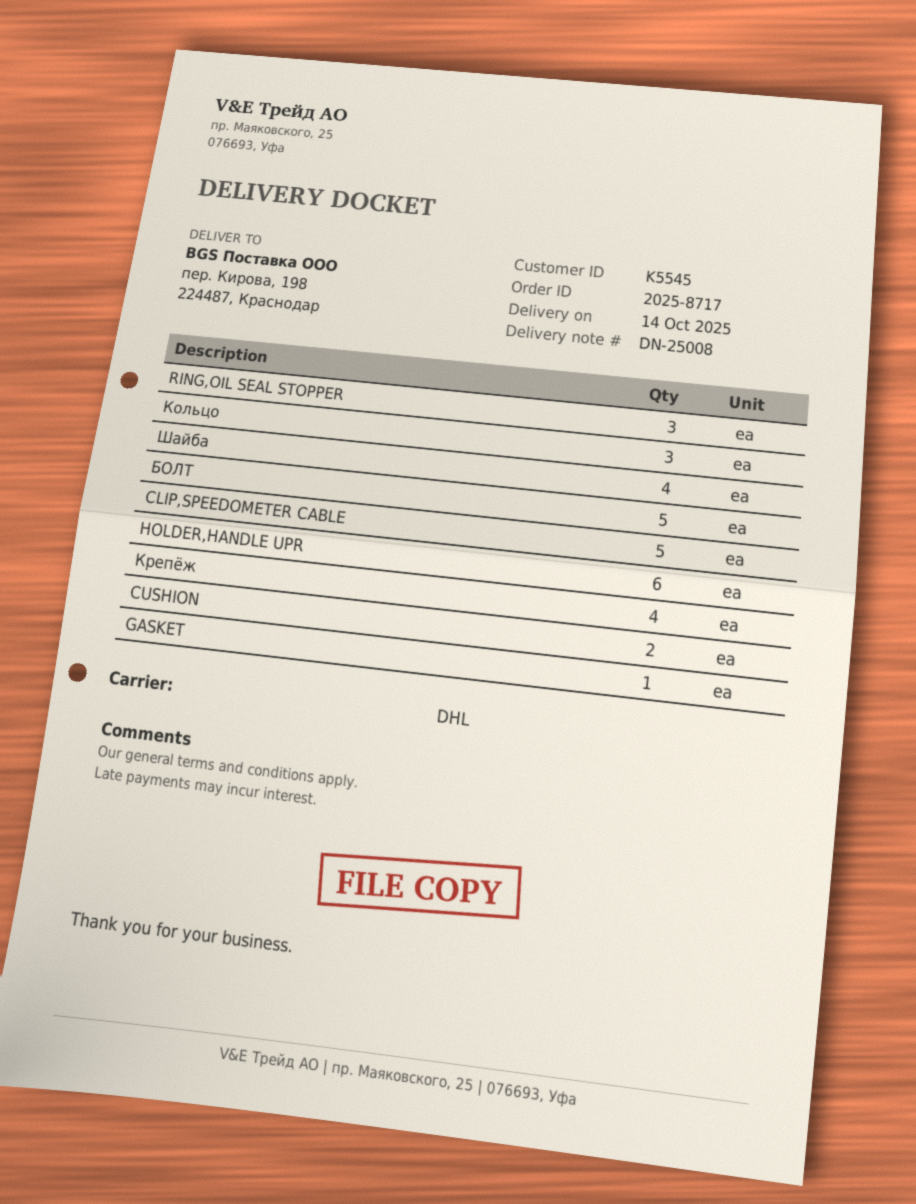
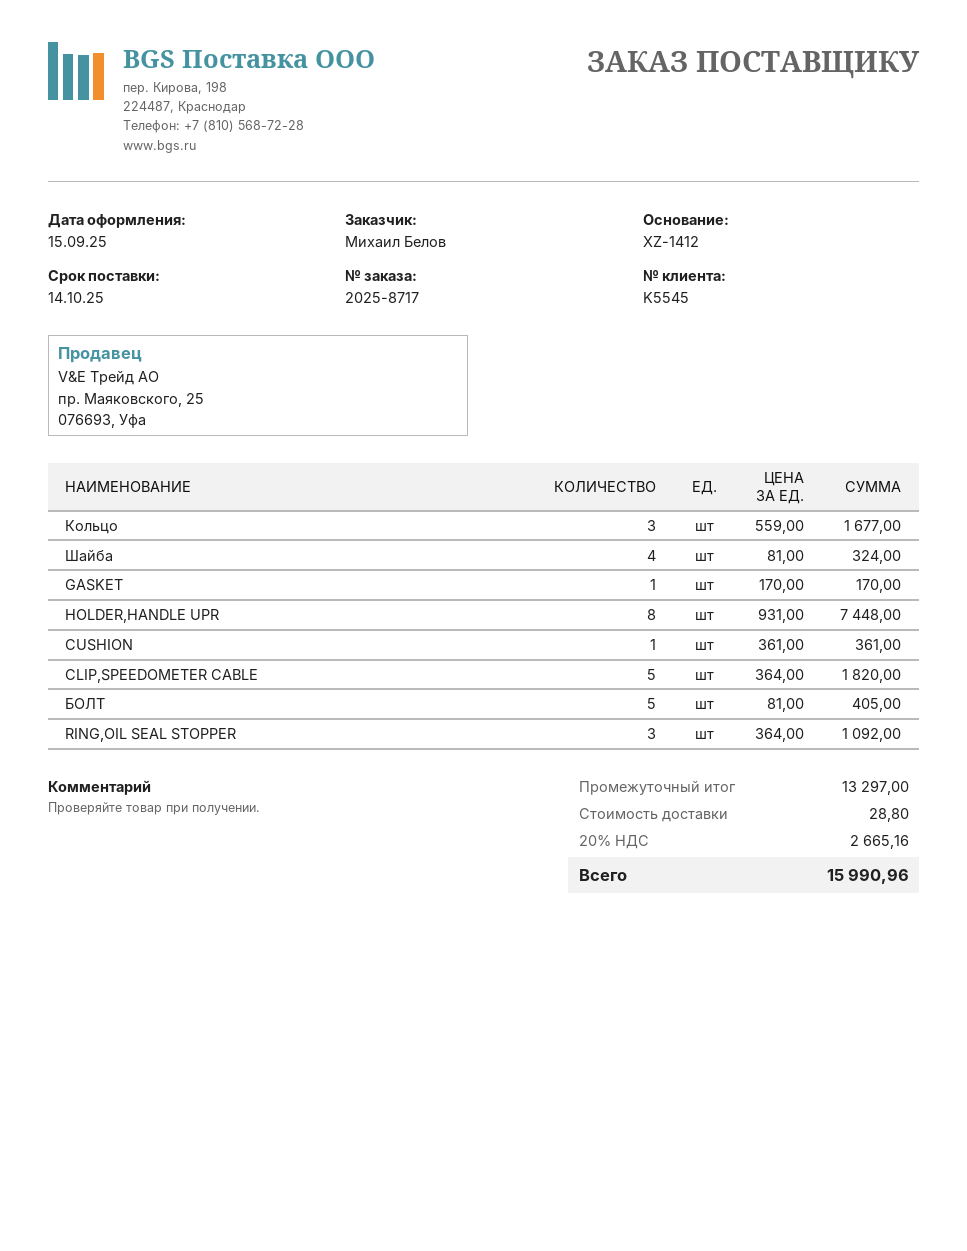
HOLDER,HANDLE UPR: 6 -> 8
Крепёж: 4 -> none
CUSHION: 2 -> 1

